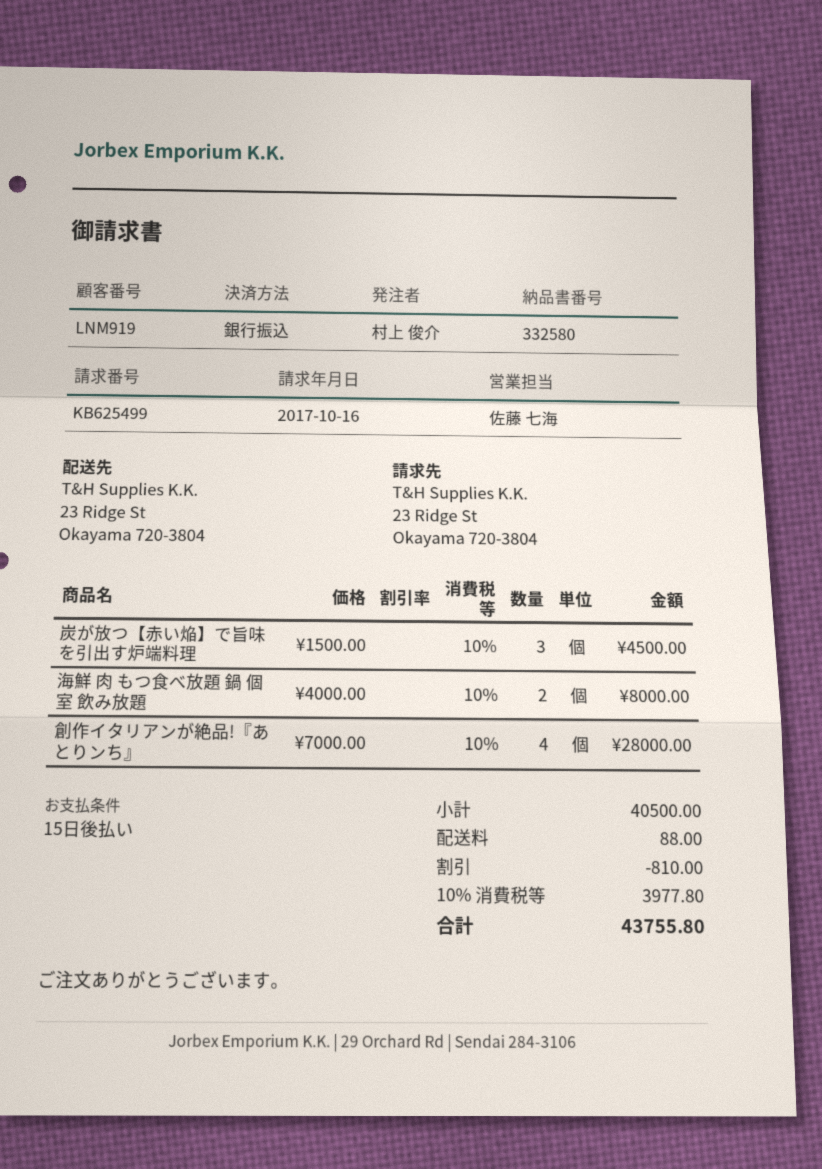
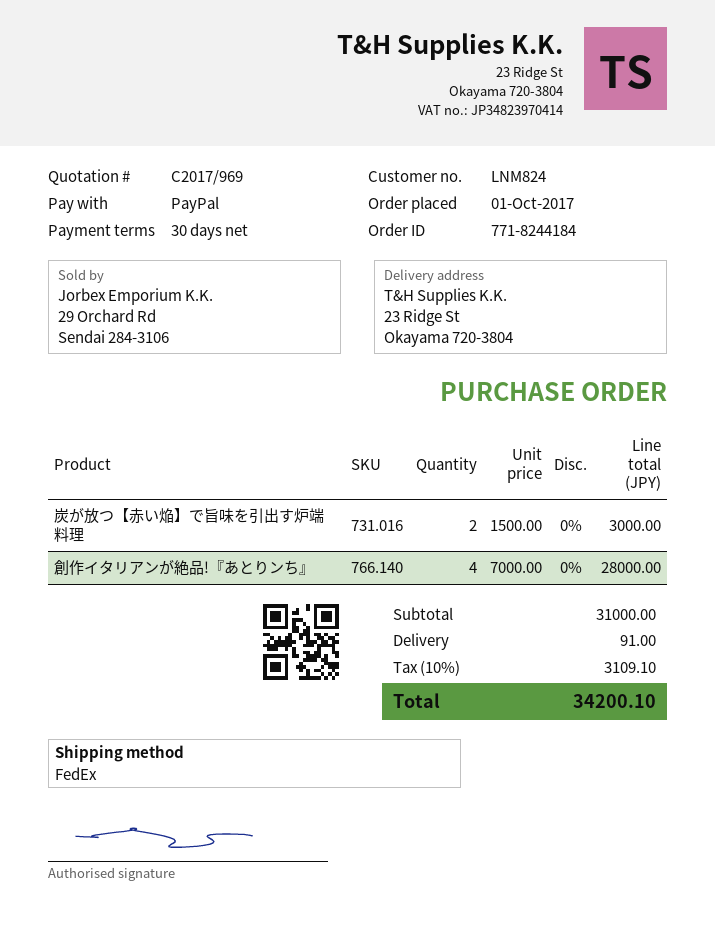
payment terms: 15 days -> 30 days
customer number: LNM919 -> LNM824
payment method: bank transfer -> PayPal
炭が放つ【赤い焔】で旨味を引出す炉端料理: 3 x 1500.00 = 4500.00 -> 2 x 1500.00 = 3000.00
海鮮 肉 もつ食べ放題 鍋 個室 飲み放題: 2 x 4000.00 = 8000.00 -> none
subtotal: 40500.00 -> 31000.00
discount: 810.00 -> none
shipping: 88.00 -> 91.00
tax: 10% = 3977.80 -> 10% = 3109.10
total: 43755.80 -> 34200.10

